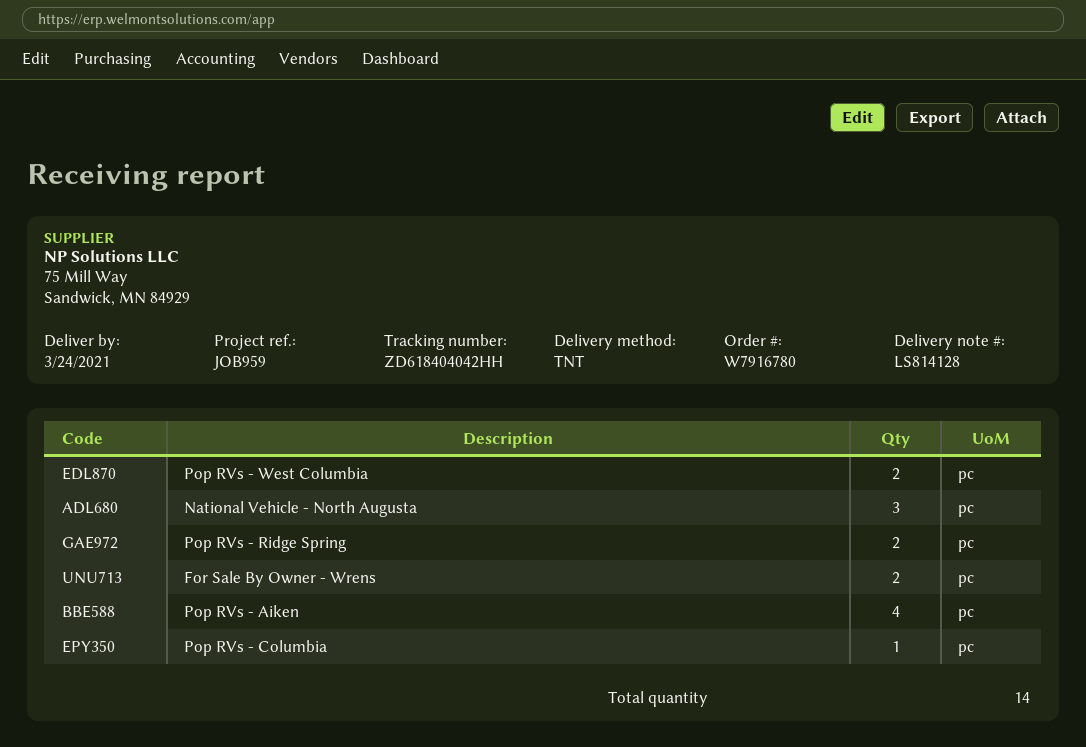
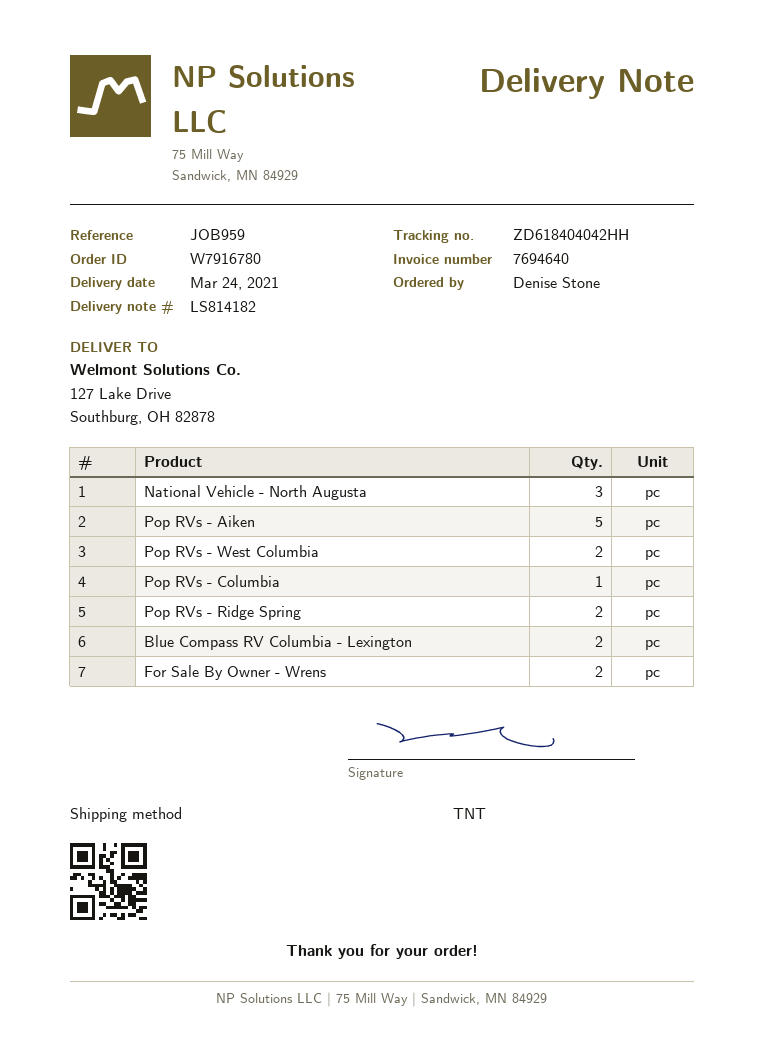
delivery note number: LS814128 -> LS814182
Pop RVs - Aiken: 4 -> 5
Blue Compass RV Columbia - Lexington: none -> 2

